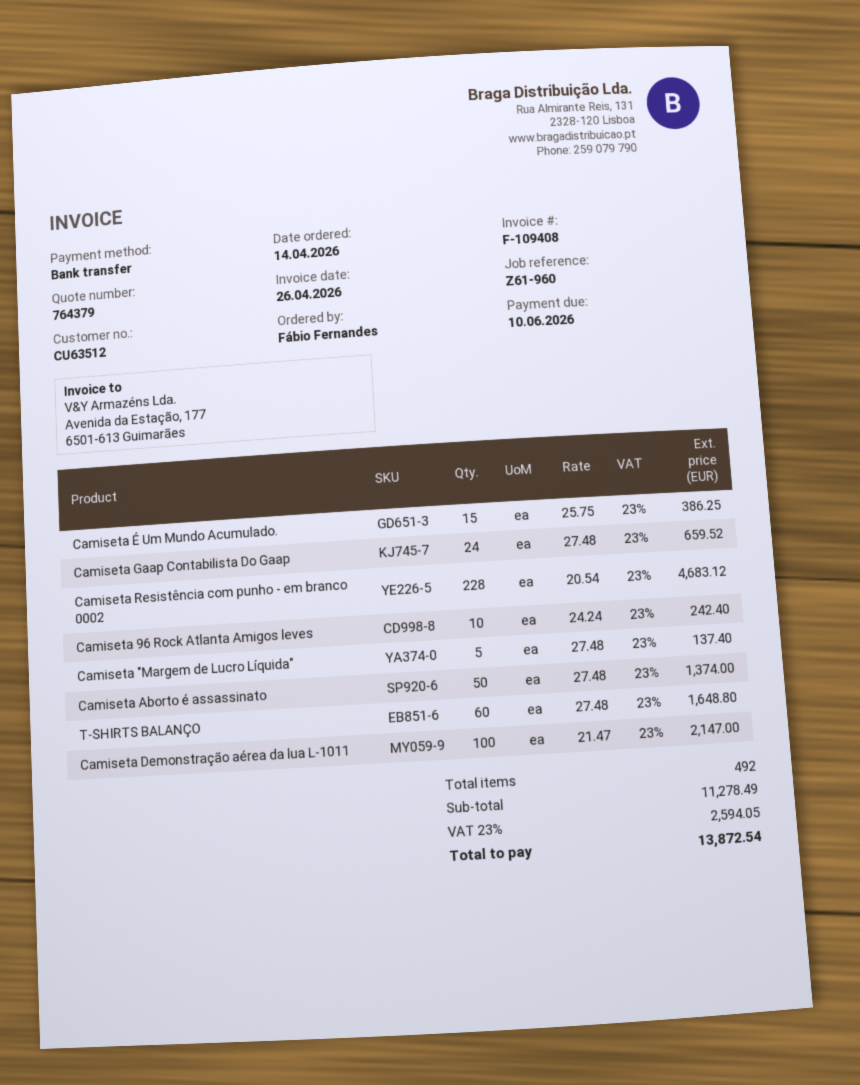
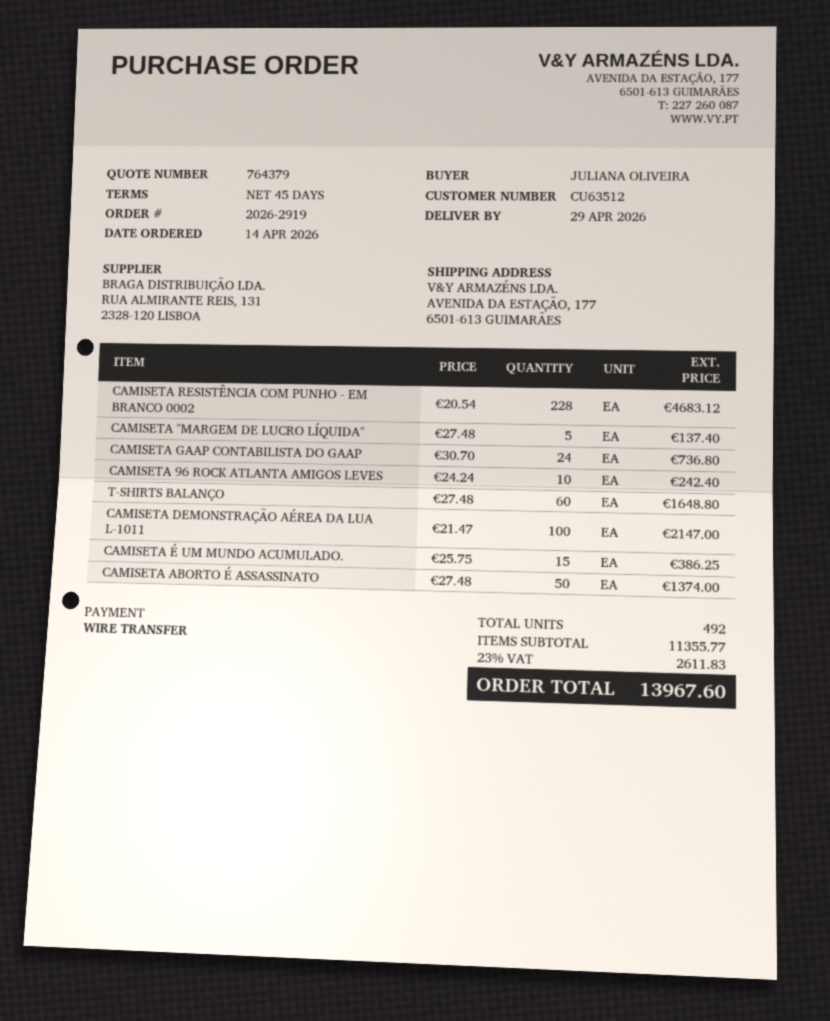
ordered by: Fábio Fernandes -> JULIANA OLIVEIRA
Camiseta Gaap Contabilista Do Gaap: 24 x 27.48 = 659.52 -> 24 x 30.70 = 736.80
subtotal: 11278.49 -> 11355.77
tax: 23% = 2594.05 -> 23% = 2611.83
total: 13872.54 -> 13967.60

